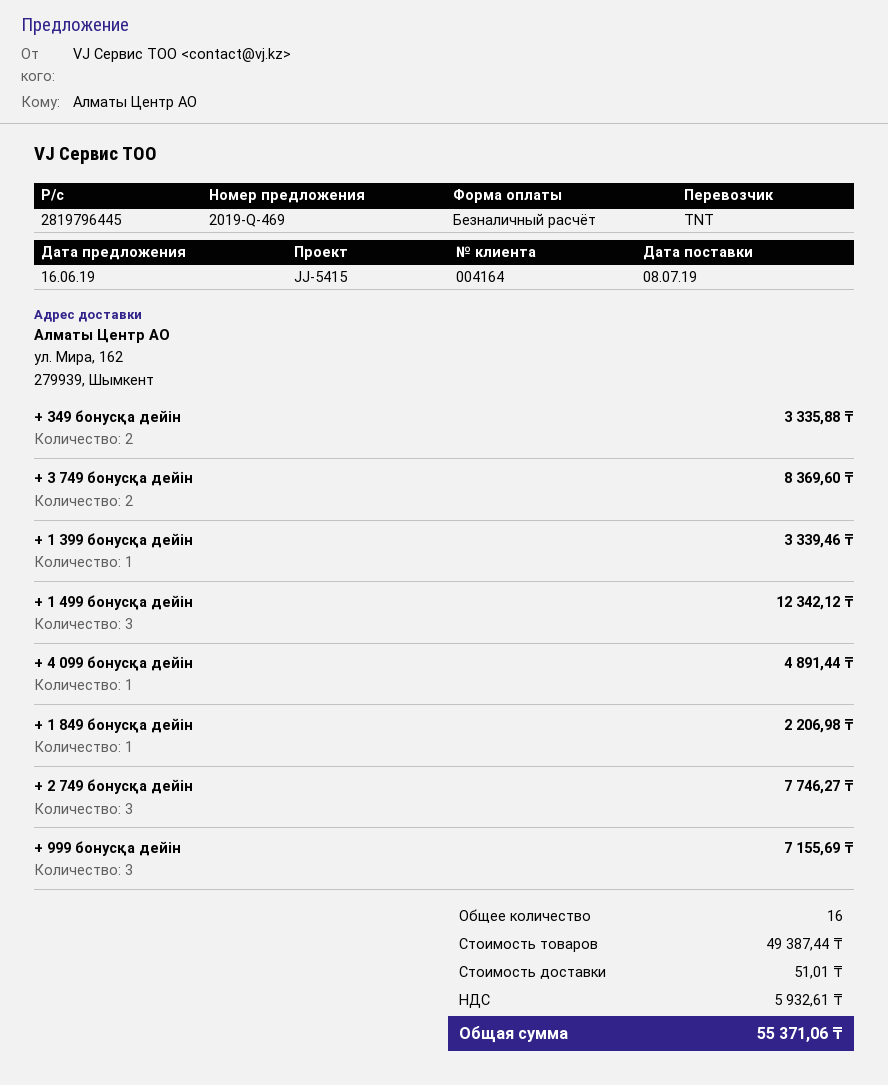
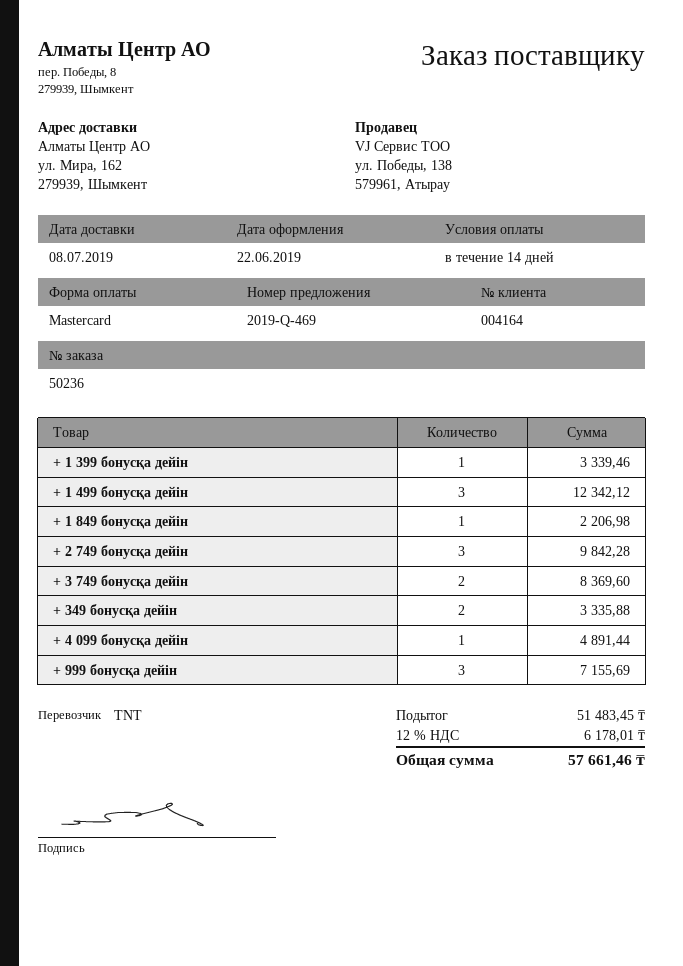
payment method: bank transfer -> Mastercard
+ 2 749 бонусқа дейін: 3 for 7746.27 -> 3 for 9842.28
subtotal: 49387.44 -> 51483.45
shipping: 51.01 -> none
tax: 5932.61 -> 6178.01
total: 55371.06 -> 57661.46

